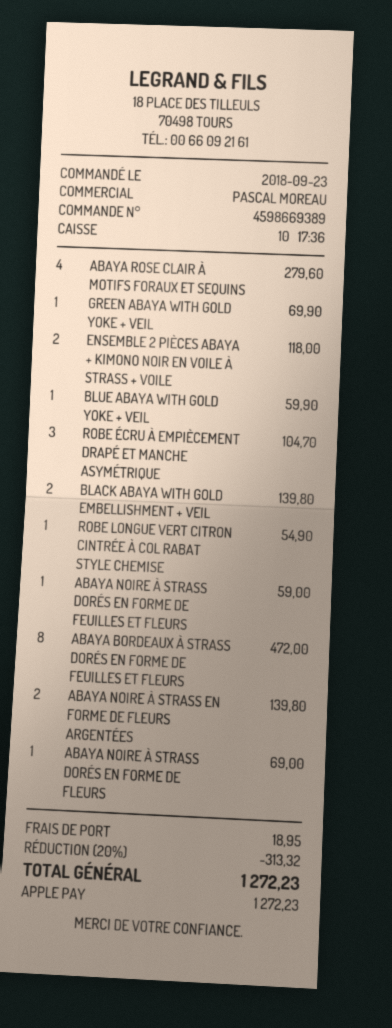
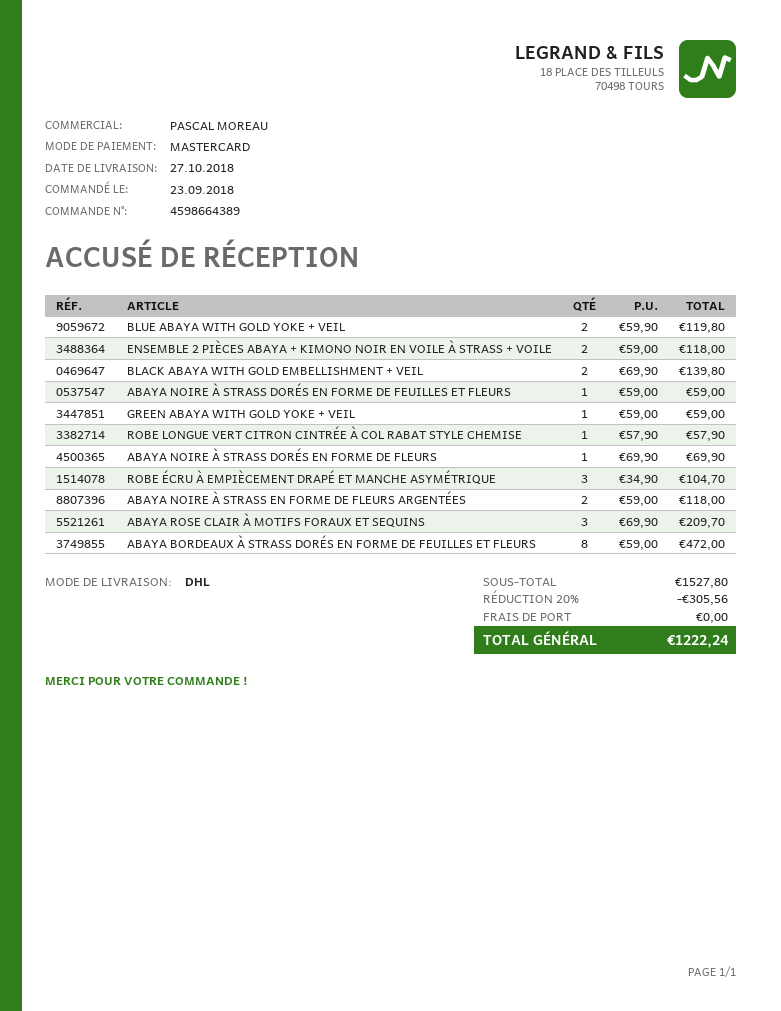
order number: 4598669389 -> 4598664389
payment method: Apple Pay -> Mastercard
ABAYA ROSE CLAIR À MOTIFS FORAUX ET SEQUINS: 4 for 279.60 -> 3 for 209.70
GREEN ABAYA WITH GOLD YOKE + VEIL: 1 for 69.90 -> 1 for 59.00
BLUE ABAYA WITH GOLD YOKE + VEIL: 1 for 59.90 -> 2 for 119.80
ROBE LONGUE VERT CITRON CINTRÉE À COL RABAT STYLE CHEMISE: 1 for 54.90 -> 1 for 57.90
ABAYA NOIRE À STRASS EN FORME DE FLEURS ARGENTÉES: 2 for 139.80 -> 2 for 118.00
ABAYA NOIRE À STRASS DORÉS EN FORME DE FLEURS: 1 for 69.00 -> 1 for 69.90
discount: 20% = 313.32 -> 20% = 305.56
shipping: 18.95 -> 0.00
total: 1272.23 -> 1222.24

